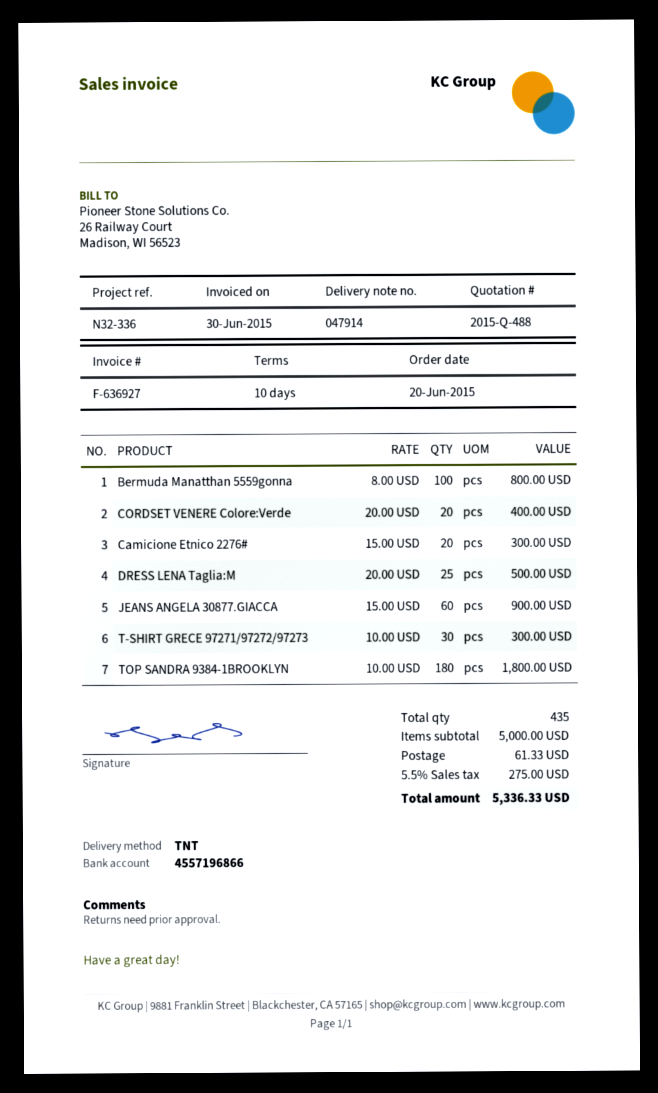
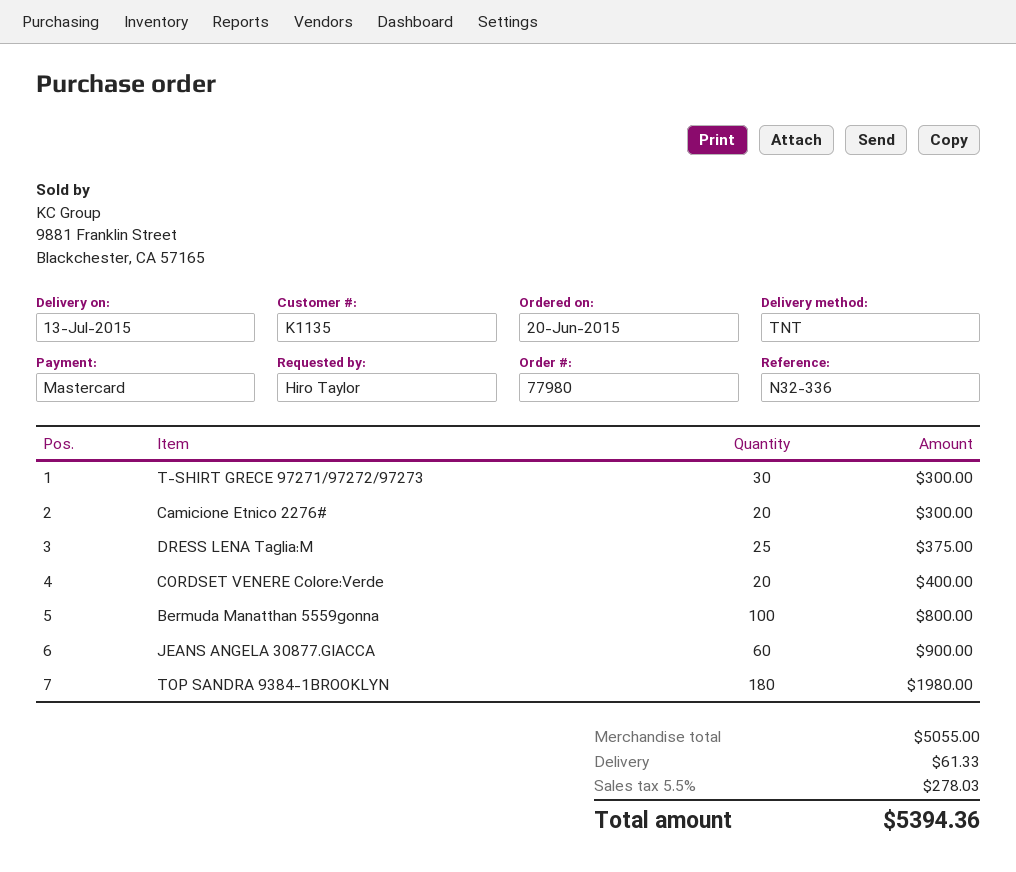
DRESS LENA Taglia:M: 25 for 500.00 -> 25 for 375.00
TOP SANDRA 9384-1BROOKLYN: 180 for 1800.00 -> 180 for 1980.00
subtotal: 5000.00 -> 5055.00
tax: 5.5% = 275.00 -> 5.5% = 278.03
total: 5336.33 -> 5394.36

